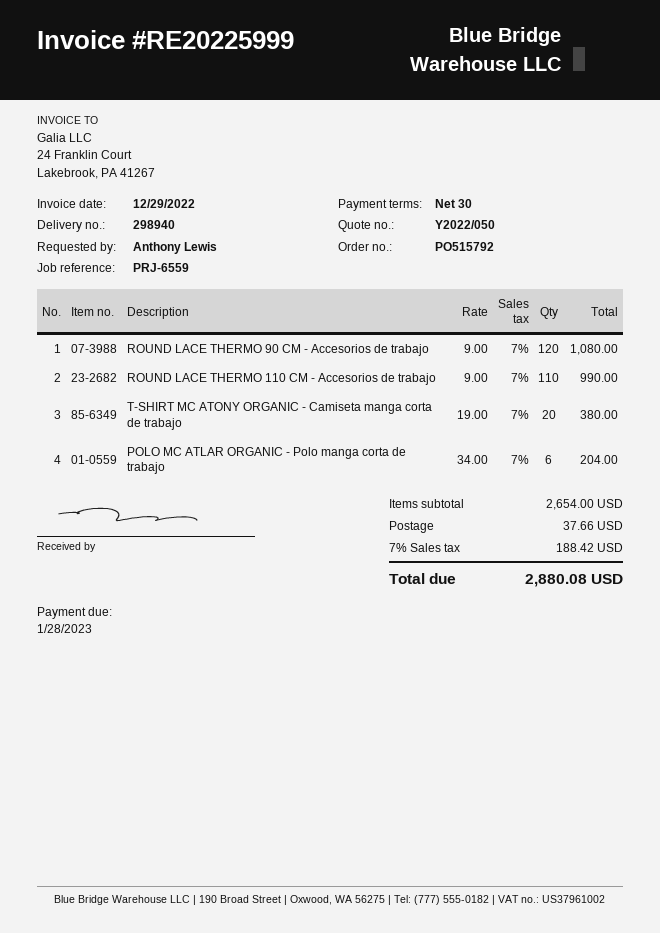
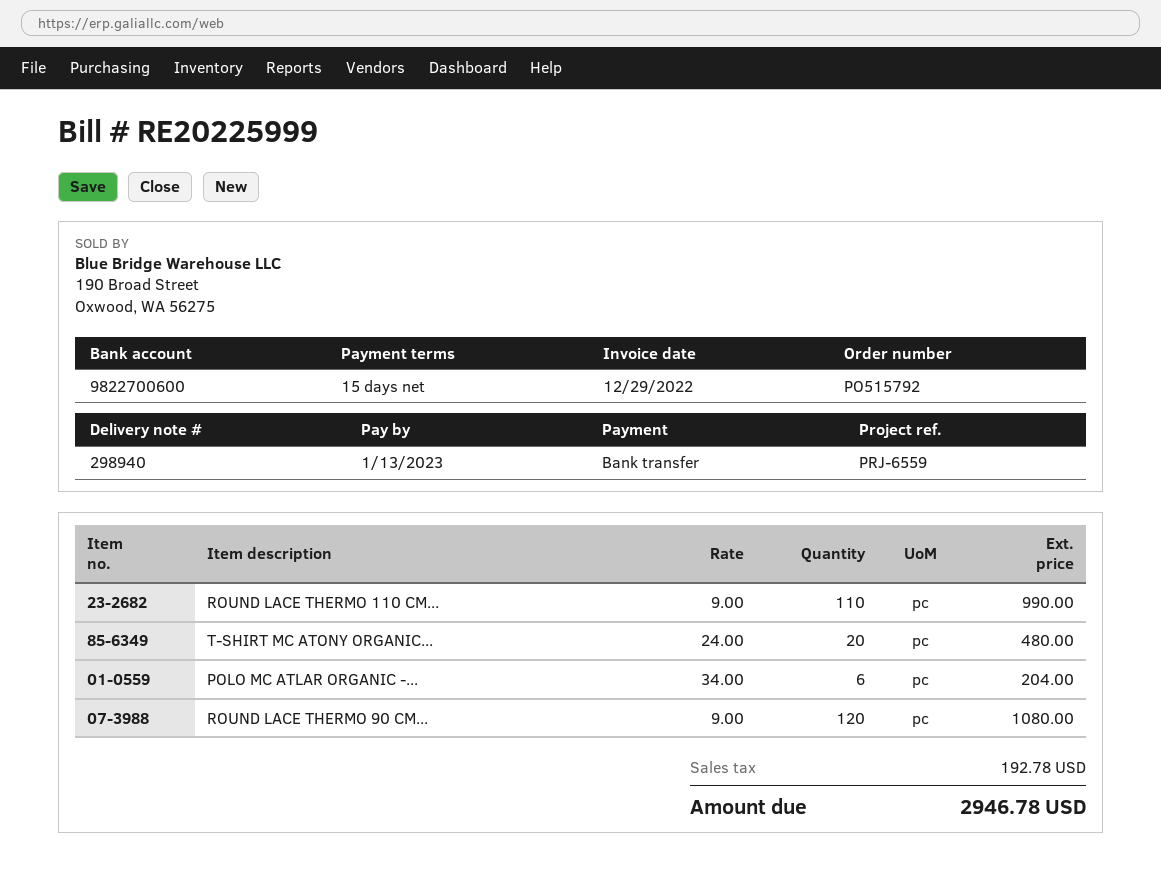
payment terms: 30 days -> 15 days
due date: 2023-01-28 -> 2023-01-13
T-SHIRT MC ATONY ORGANIC - Camiseta manga corta de trabajo: 20 x 19.00 = 380.00 -> 20 x 24.00 = 480.00
shipping: 37.66 -> none
tax: 188.42 -> 192.78
total: 2880.08 -> 2946.78

